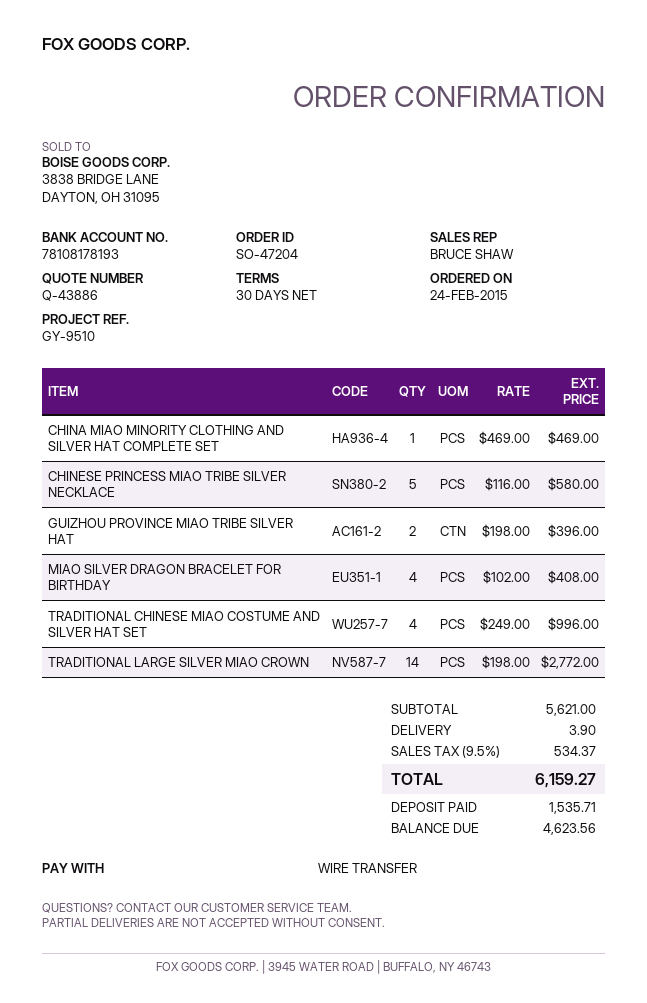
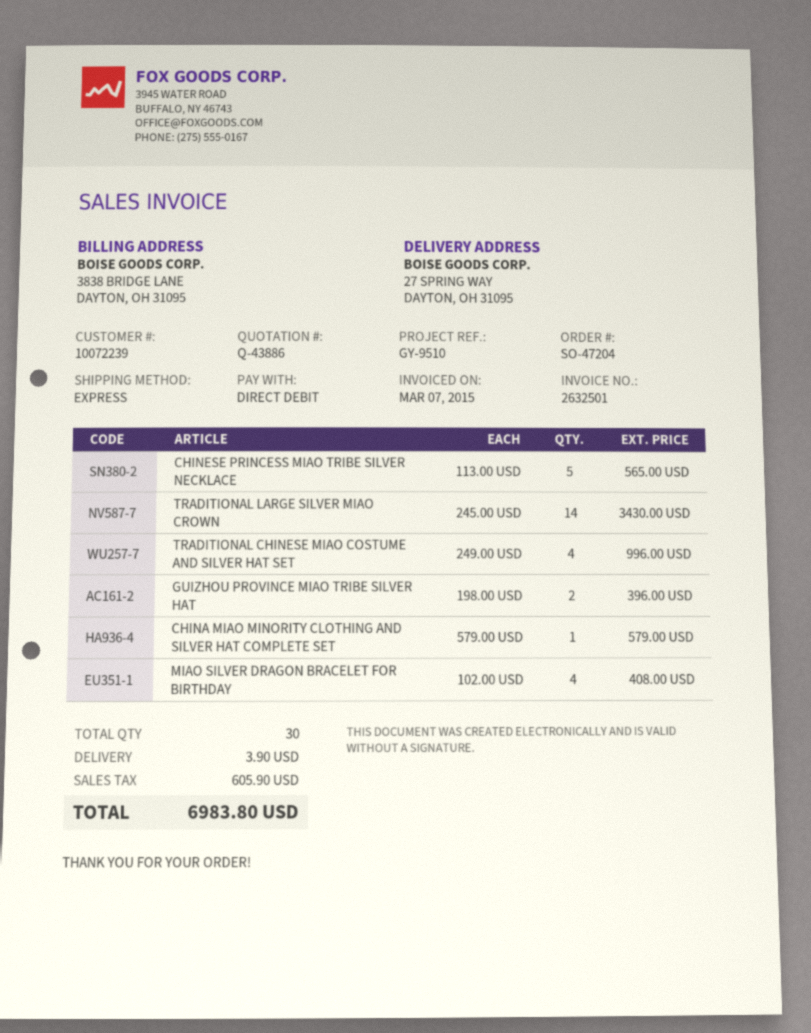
payment method: bank transfer -> direct debit
CHINA MIAO MINORITY CLOTHING AND SILVER HAT COMPLETE SET: 1 x 469.00 = 469.00 -> 1 x 579.00 = 579.00
CHINESE PRINCESS MIAO TRIBE SILVER NECKLACE: 5 x 116.00 = 580.00 -> 5 x 113.00 = 565.00
TRADITIONAL LARGE SILVER MIAO CROWN: 14 x 198.00 = 2772.00 -> 14 x 245.00 = 3430.00
tax: 534.37 -> 605.90
total: 6159.27 -> 6983.80

